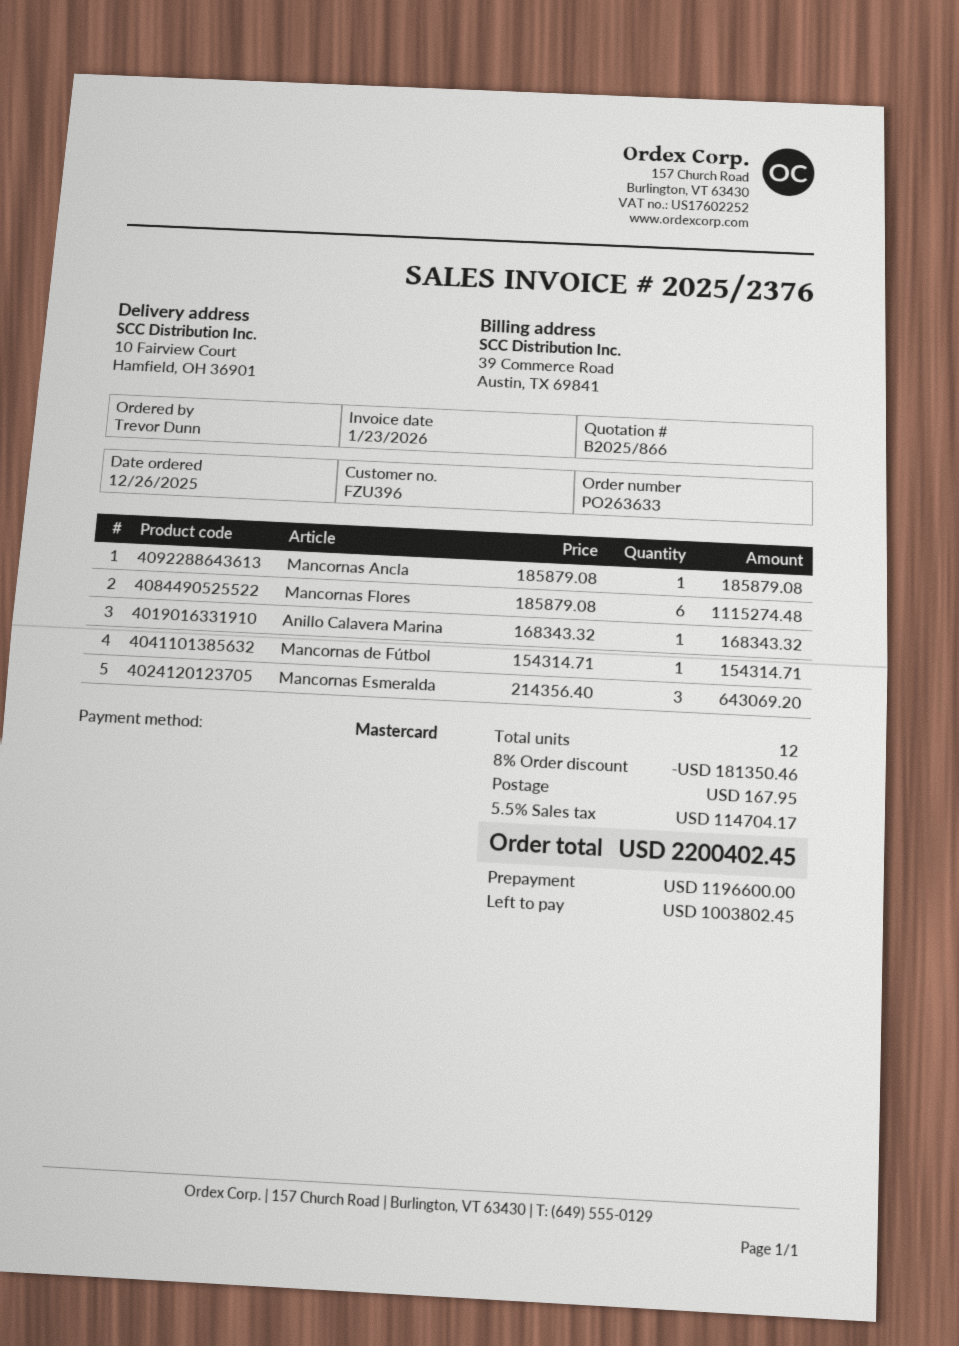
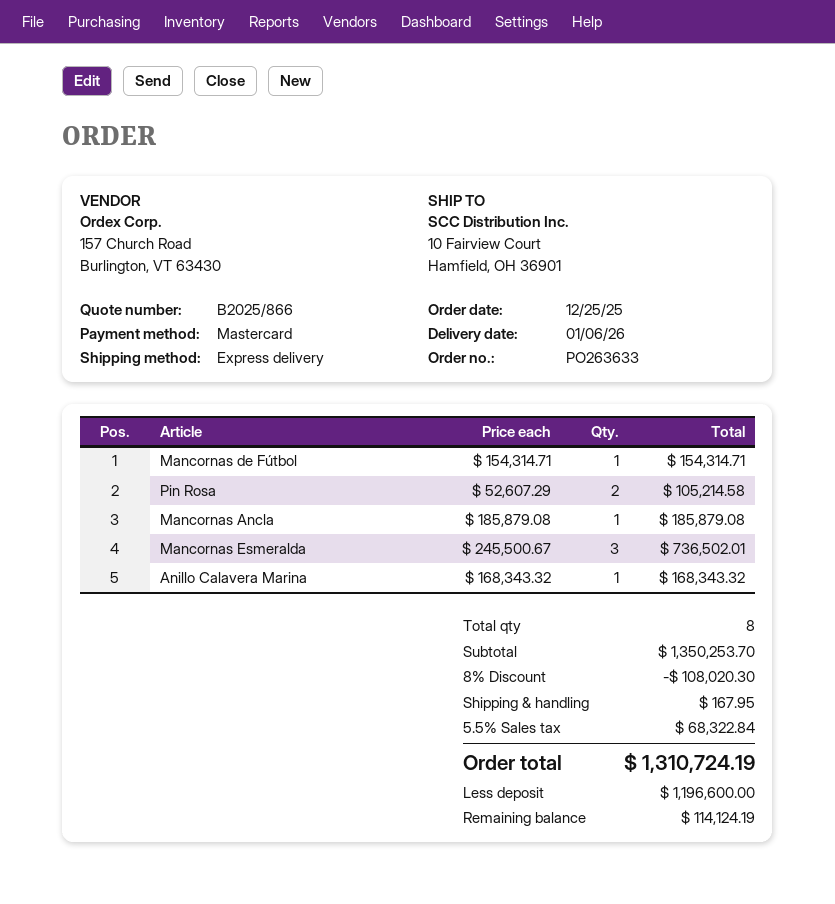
order date: 2025-12-26 -> 2025-12-25
Mancornas Flores: 6 x 185879.08 = 1115274.48 -> none
Mancornas Esmeralda: 3 x 214356.40 = 643069.20 -> 3 x 245500.67 = 736502.01
Pin Rosa: none -> 2 x 52607.29 = 105214.58
total quantity: 12 -> 8
discount: 8% = 181350.46 -> 8% = 108020.30
tax: 5.5% = 114704.17 -> 5.5% = 68322.84
total: 2200402.45 -> 1310724.19
balance: 1003802.45 -> 114124.19

